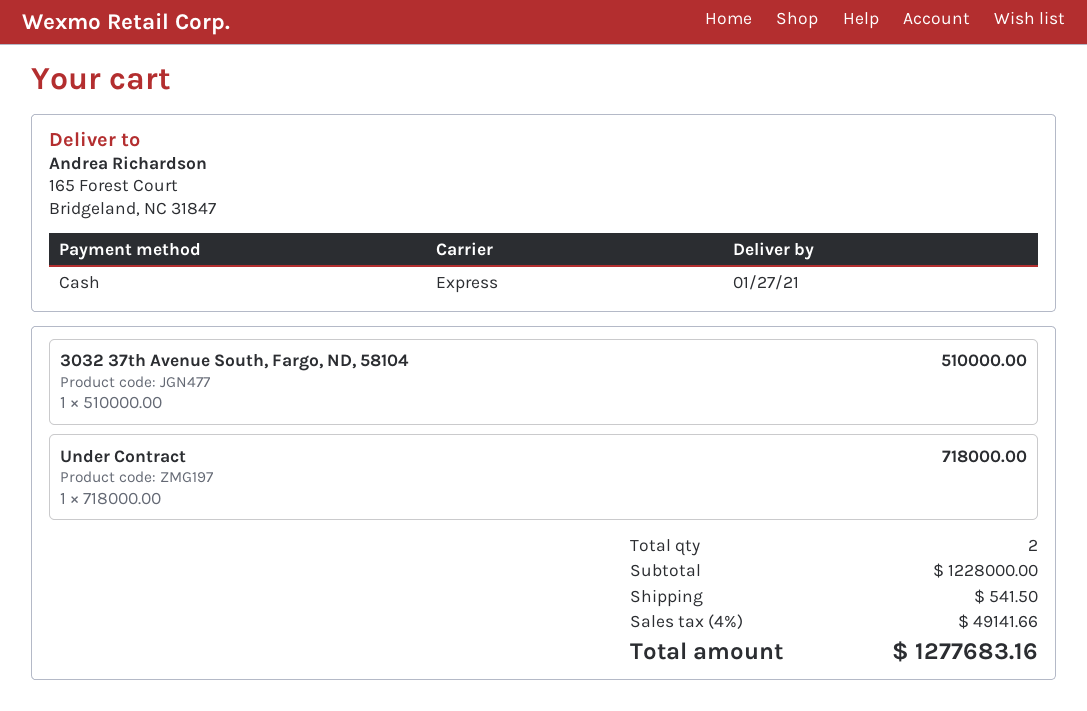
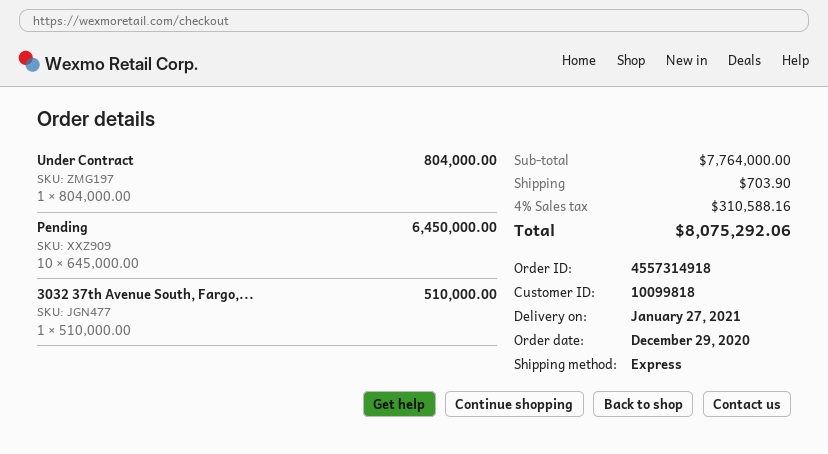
Under Contract: 1 x 718000.00 = 718000.00 -> 1 x 804000.00 = 804000.00
Pending: none -> 10 x 645000.00 = 6450000.00
subtotal: 1228000.00 -> 7764000.00
shipping: 541.50 -> 703.90
tax: 4% = 49141.66 -> 4% = 310588.16
total: 1277683.16 -> 8075292.06

